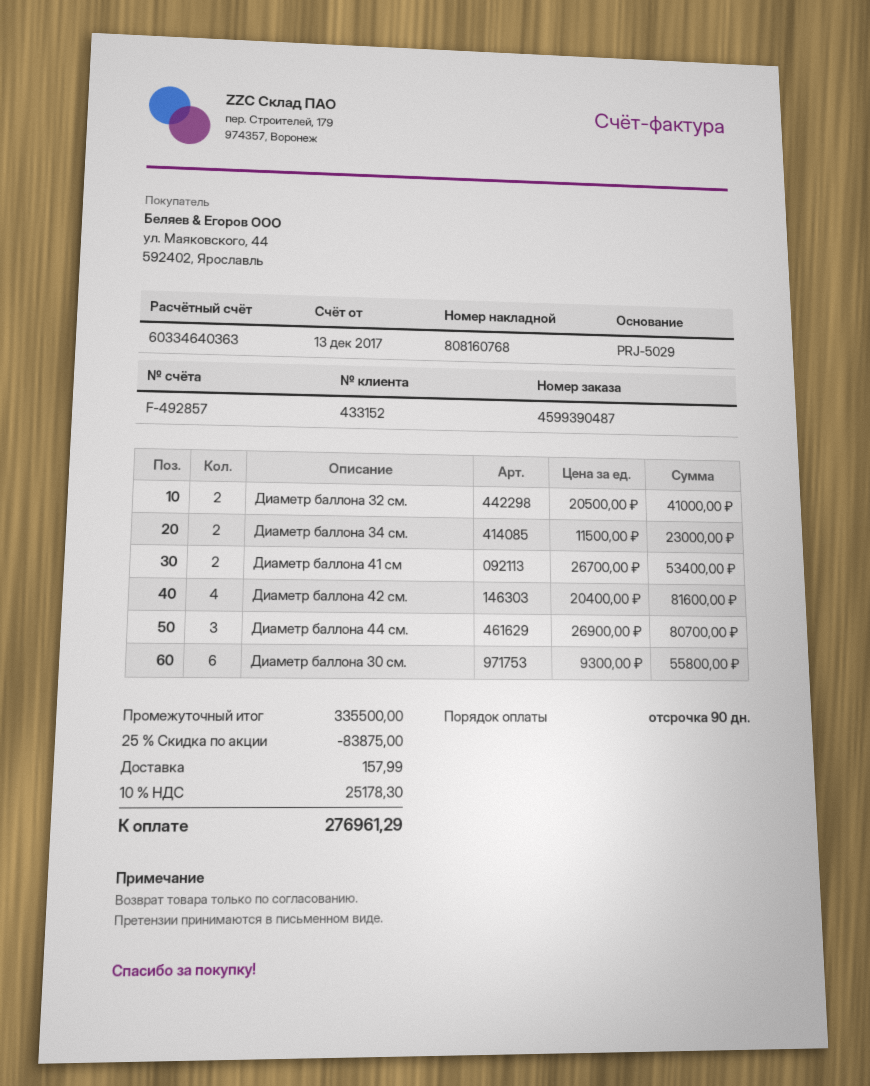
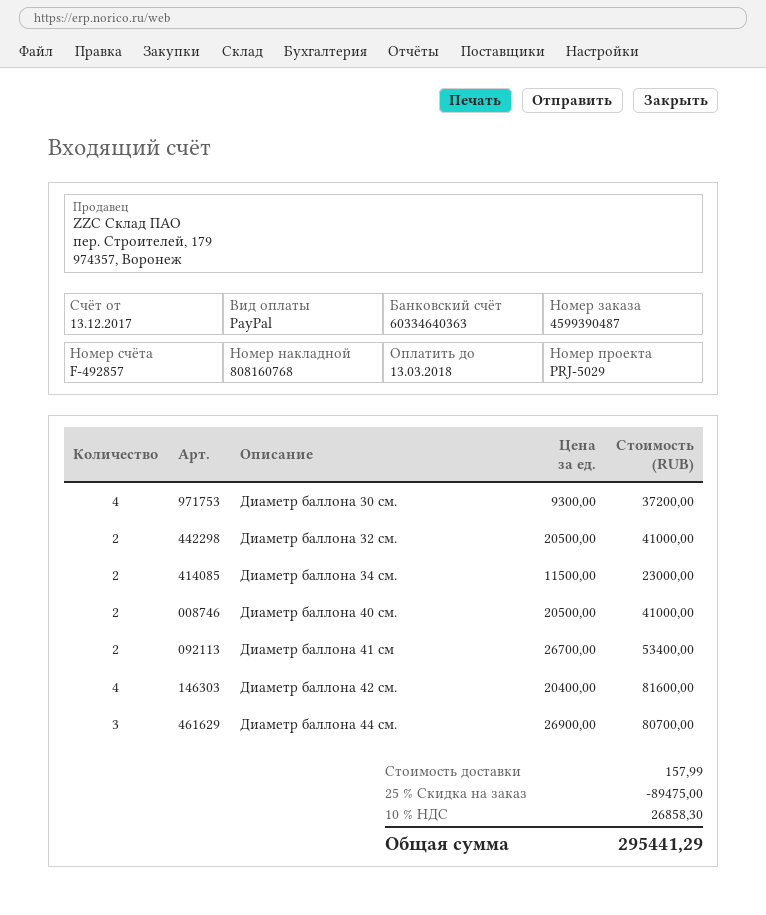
Диаметр баллона 30 см.: 6 x 9300.00 = 55800.00 -> 4 x 9300.00 = 37200.00
Диаметр баллона 40 см.: none -> 2 x 20500.00 = 41000.00
discount: 25% = 83875.00 -> 25% = 89475.00
tax: 10% = 25178.30 -> 10% = 26858.30
total: 276961.29 -> 295441.29

